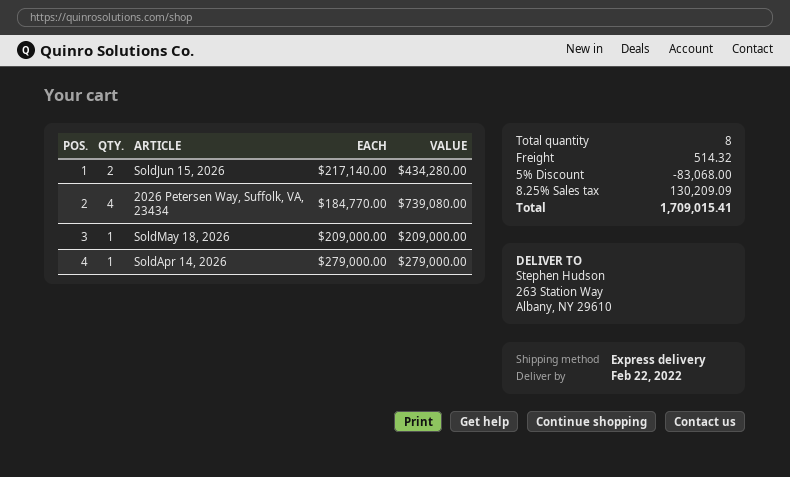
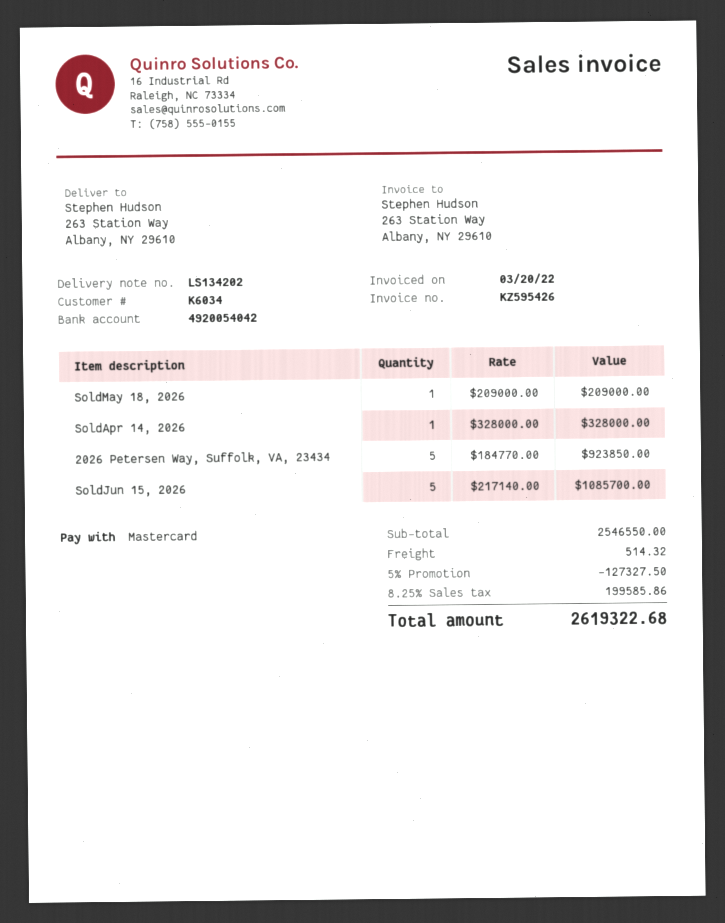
SoldJun 15, 2026: 2 x 217140.00 = 434280.00 -> 5 x 217140.00 = 1085700.00
2026 Petersen Way, Suffolk, VA, 23434: 4 x 184770.00 = 739080.00 -> 5 x 184770.00 = 923850.00
SoldApr 14, 2026: 1 x 279000.00 = 279000.00 -> 1 x 328000.00 = 328000.00
discount: 5% = 83068.00 -> 5% = 127327.50
tax: 8.25% = 130209.09 -> 8.25% = 199585.86
total: 1709015.41 -> 2619322.68

